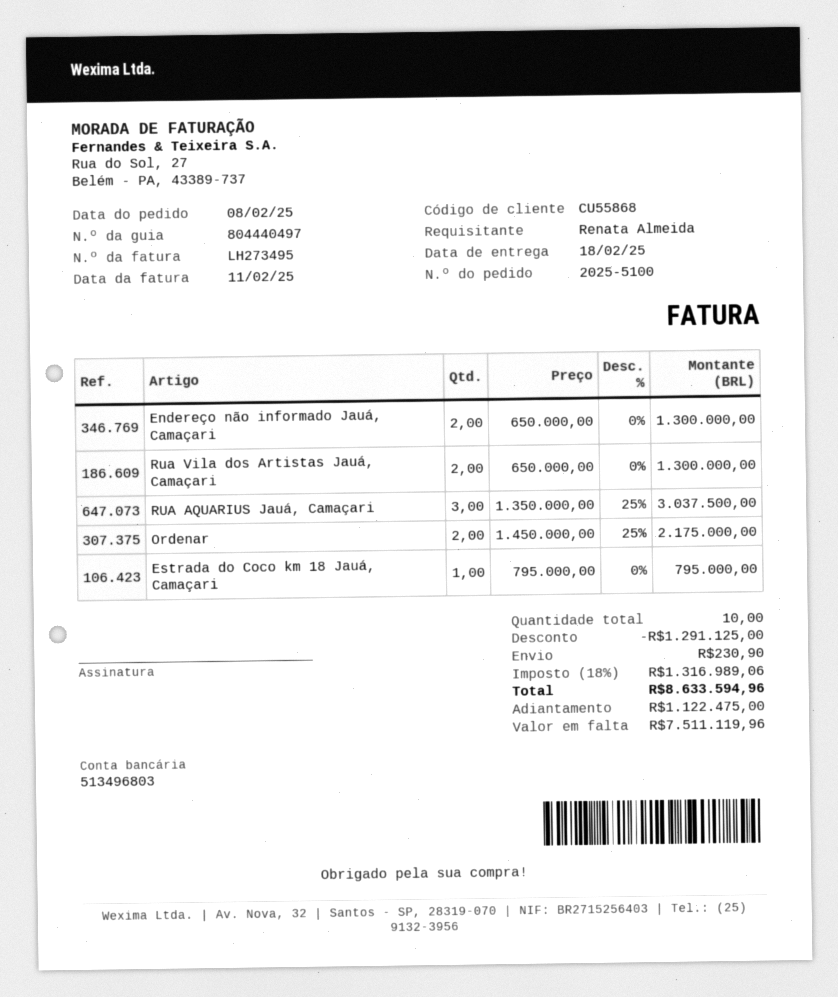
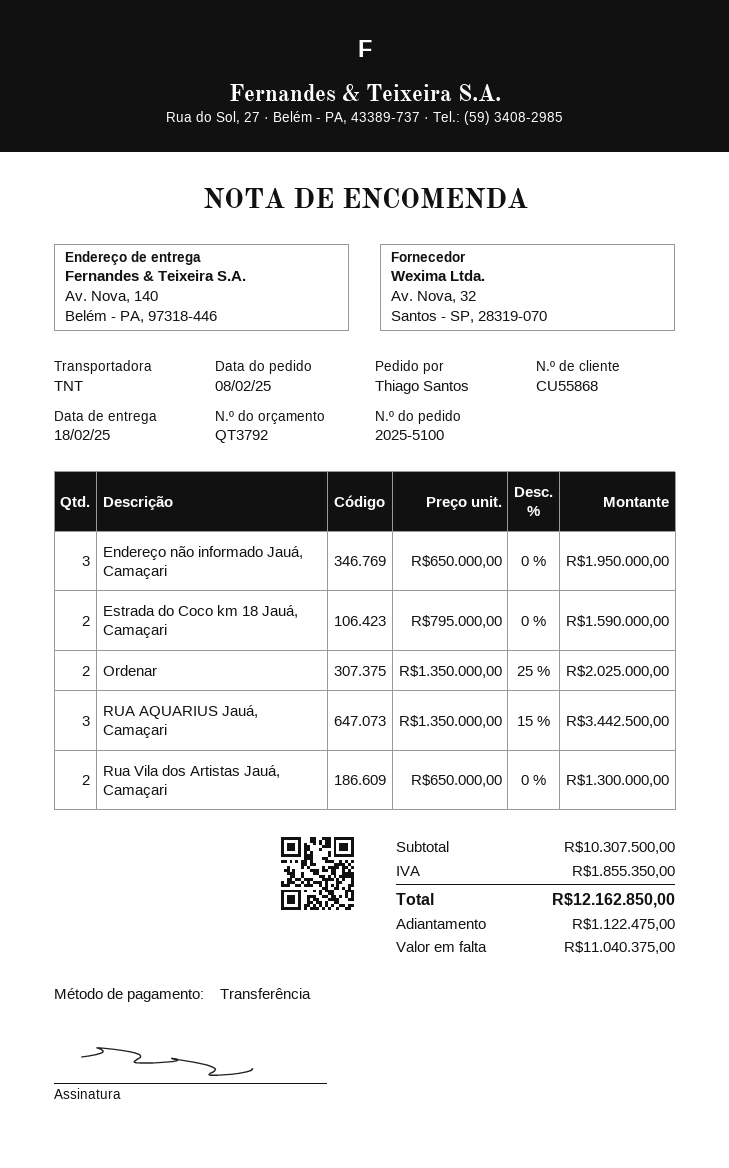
ordered by: Renata Almeida -> Thiago Santos
Endereço não informado Jauá, Camaçari: 2 x 650000.00 = 1300000.00 -> 3 x 650000.00 = 1950000.00
RUA AQUARIUS Jauá, Camaçari: 3 x 1350000.00 - 25% = 3037500.00 -> 3 x 1350000.00 - 15% = 3442500.00
Ordenar: 2 x 1450000.00 - 25% = 2175000.00 -> 2 x 1350000.00 - 25% = 2025000.00
Estrada do Coco km 18 Jauá, Camaçari: 1 x 795000.00 = 795000.00 -> 2 x 795000.00 = 1590000.00
discount: 1291125.00 -> none
shipping: 230.90 -> none
tax: 1316989.06 -> 1855350.00
total: 8633594.96 -> 12162850.00
balance: 7511119.96 -> 11040375.00

